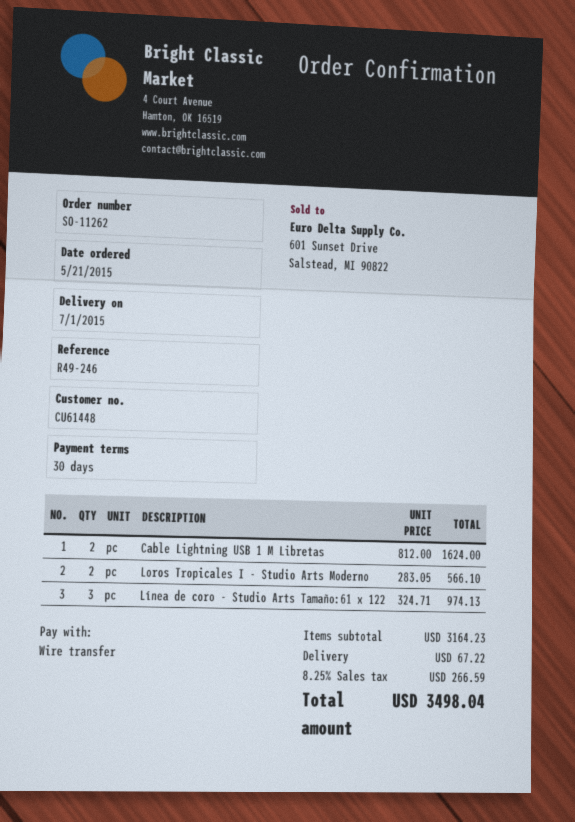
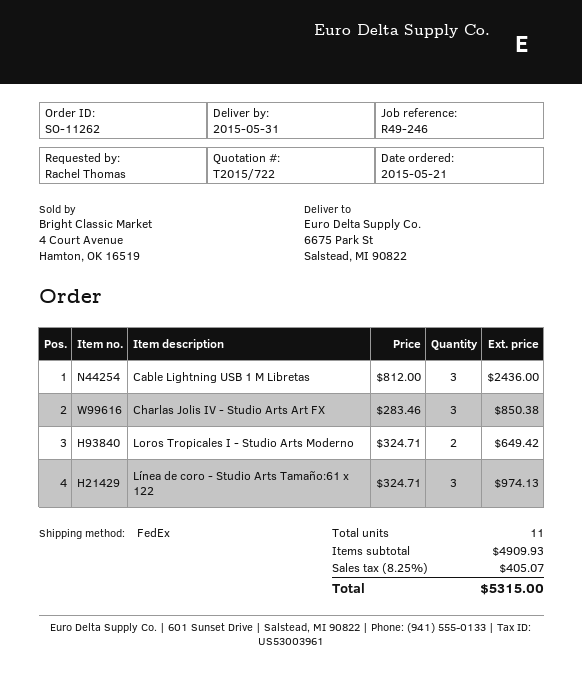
delivery date: 2015-07-01 -> 2015-05-31
Cable Lightning USB 1 M Libretas: 2 x 812.00 = 1624.00 -> 3 x 812.00 = 2436.00
Loros Tropicales I - Studio Arts Moderno: 2 x 283.05 = 566.10 -> 2 x 324.71 = 649.42
Charlas Jolis IV - Studio Arts Art FX: none -> 3 x 283.46 = 850.38
subtotal: 3164.23 -> 4909.93
shipping: 67.22 -> none
tax: 8.25% = 266.59 -> 8.25% = 405.07
total: 3498.04 -> 5315.00

